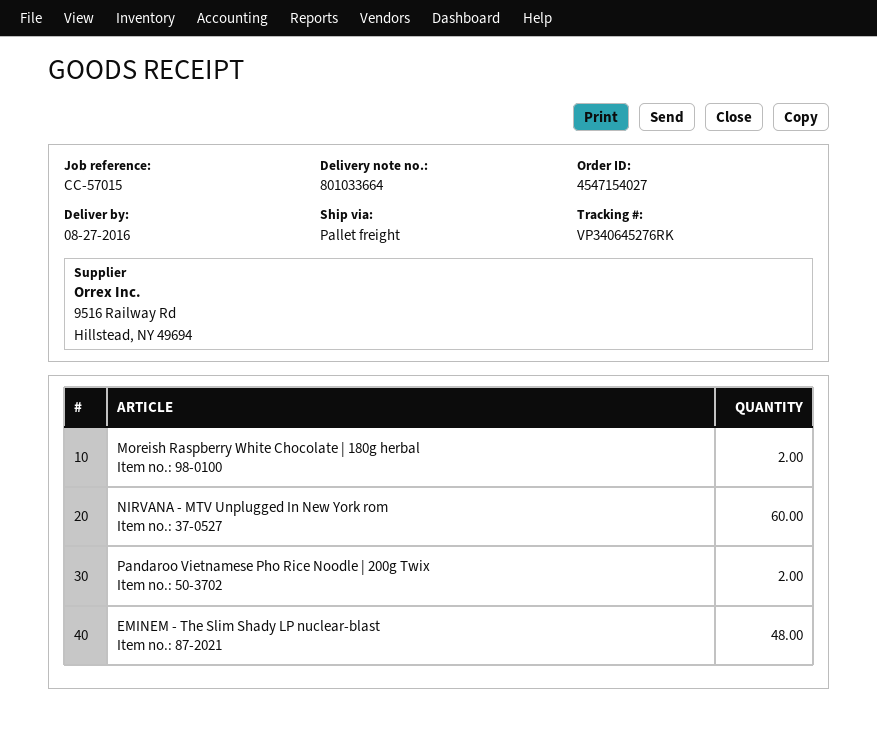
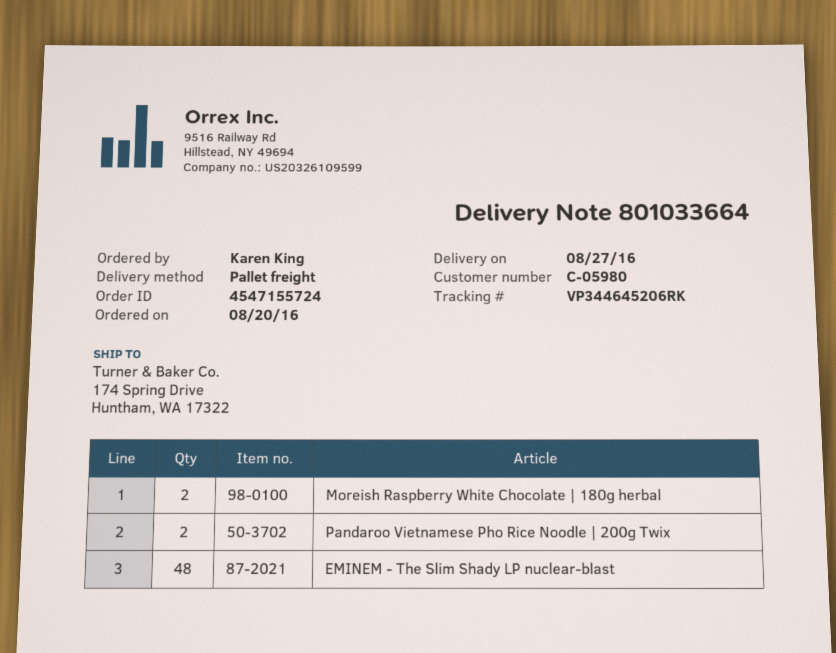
order number: 4547154027 -> 4547155724
tracking number: VP340645276RK -> VP344645206RK
NIRVANA - MTV Unplugged In New York rom: 60 -> none

